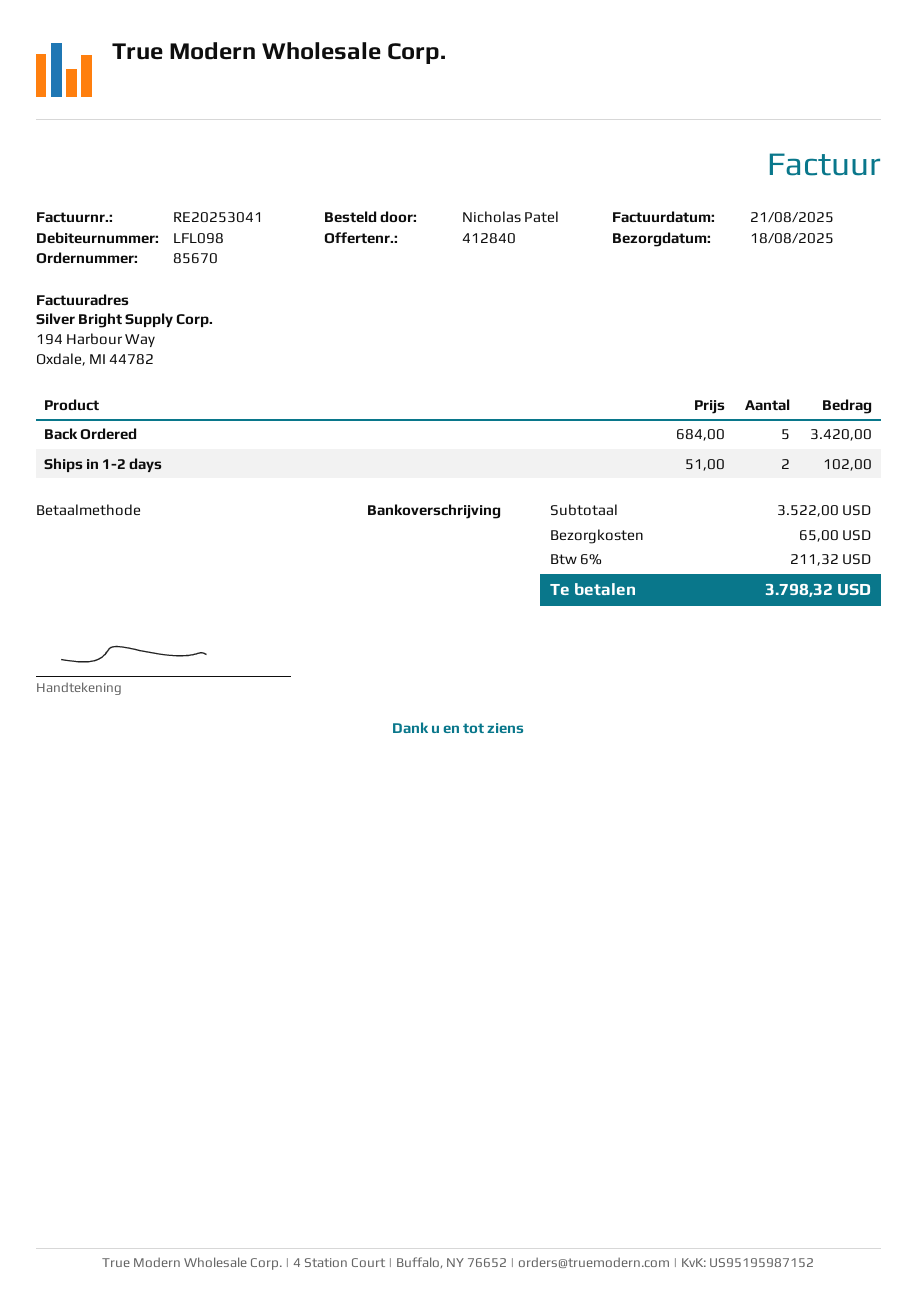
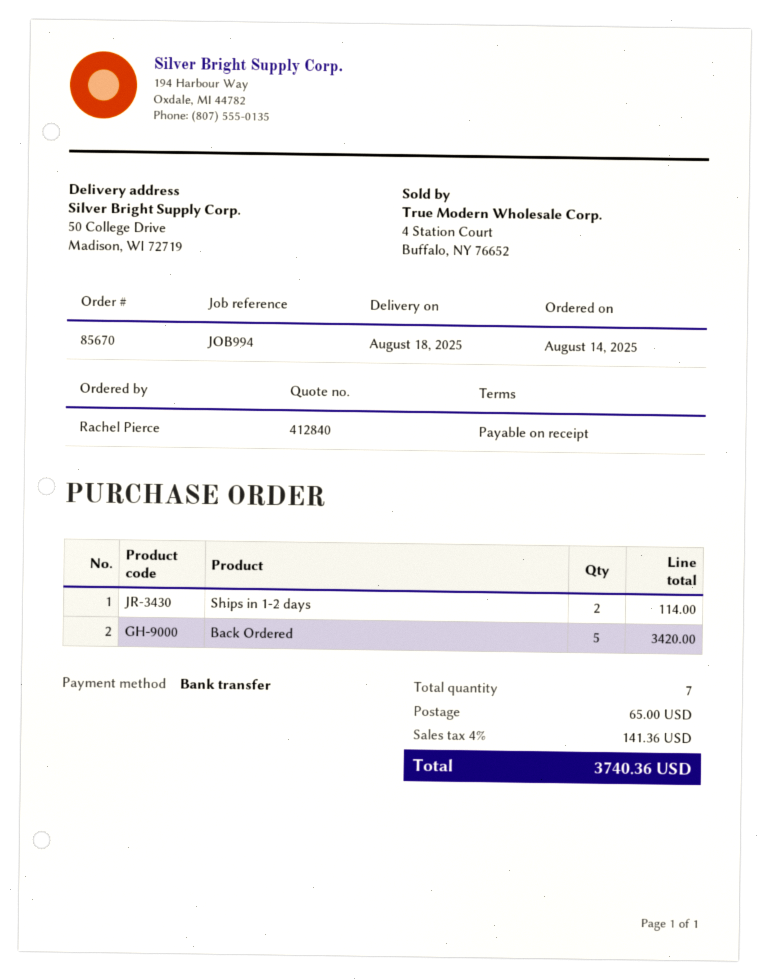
ordered by: Nicholas Patel -> Rachel Pierce
Ships in 1-2 days: 2 for 102.00 -> 2 for 114.00
tax: 6% = 211.32 -> 4% = 141.36
total: 3798.32 -> 3740.36

